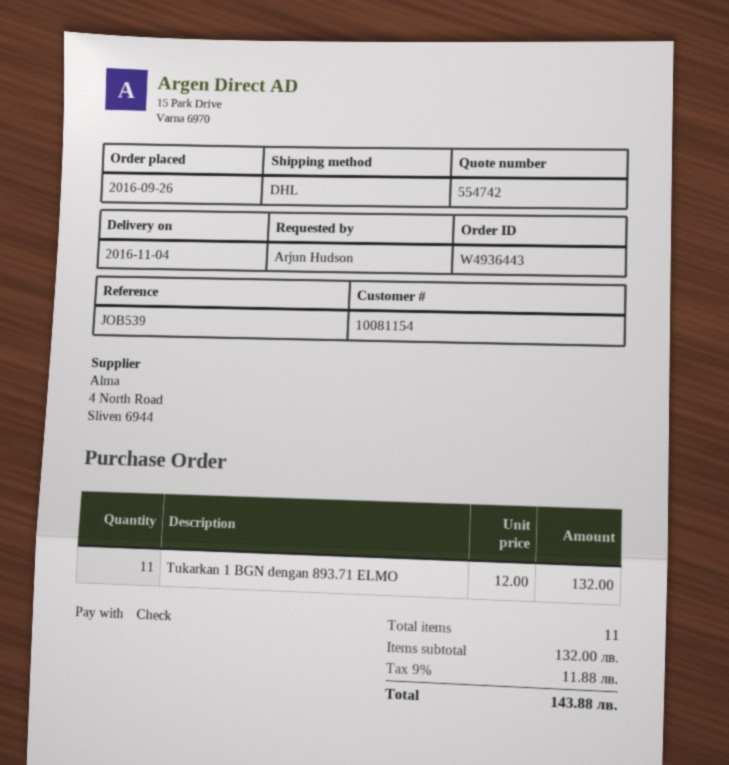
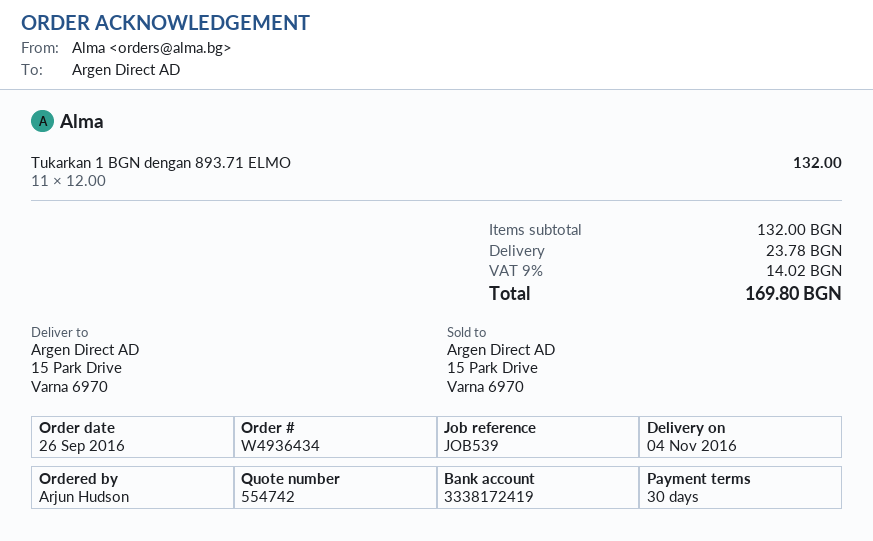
order number: W4936443 -> W4936434
shipping: none -> 23.78
tax: 9% = 11.88 -> 9% = 14.02
total: 143.88 -> 169.80

